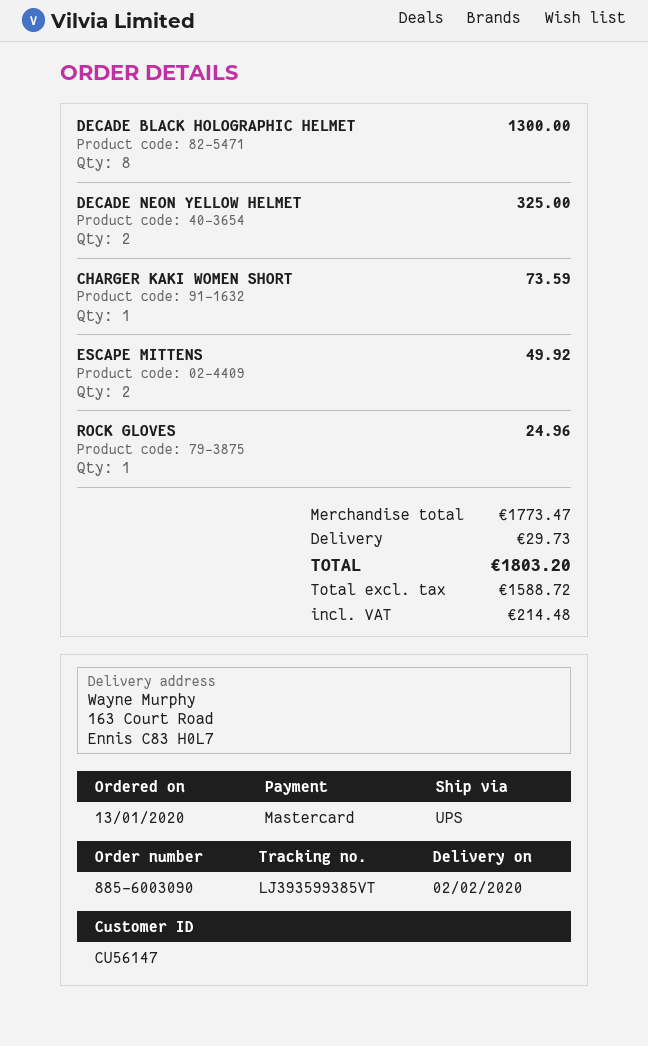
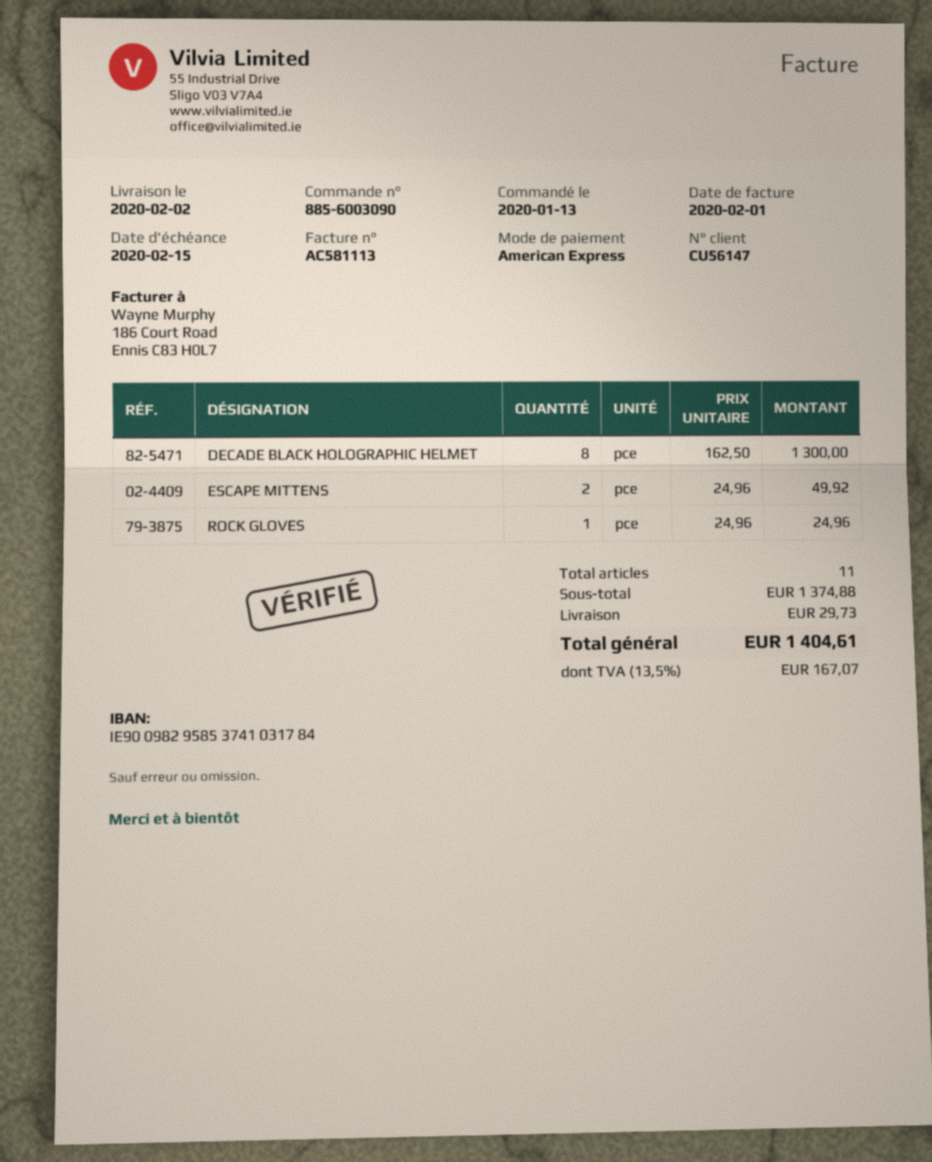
payment method: Mastercard -> American Express
DECADE NEON YELLOW HELMET: 2 for 325.00 -> none
CHARGER KAKI WOMEN SHORT: 1 for 73.59 -> none
subtotal: 1773.47 -> 1374.88
tax: 214.48 -> 167.07
total: 1803.20 -> 1404.61

